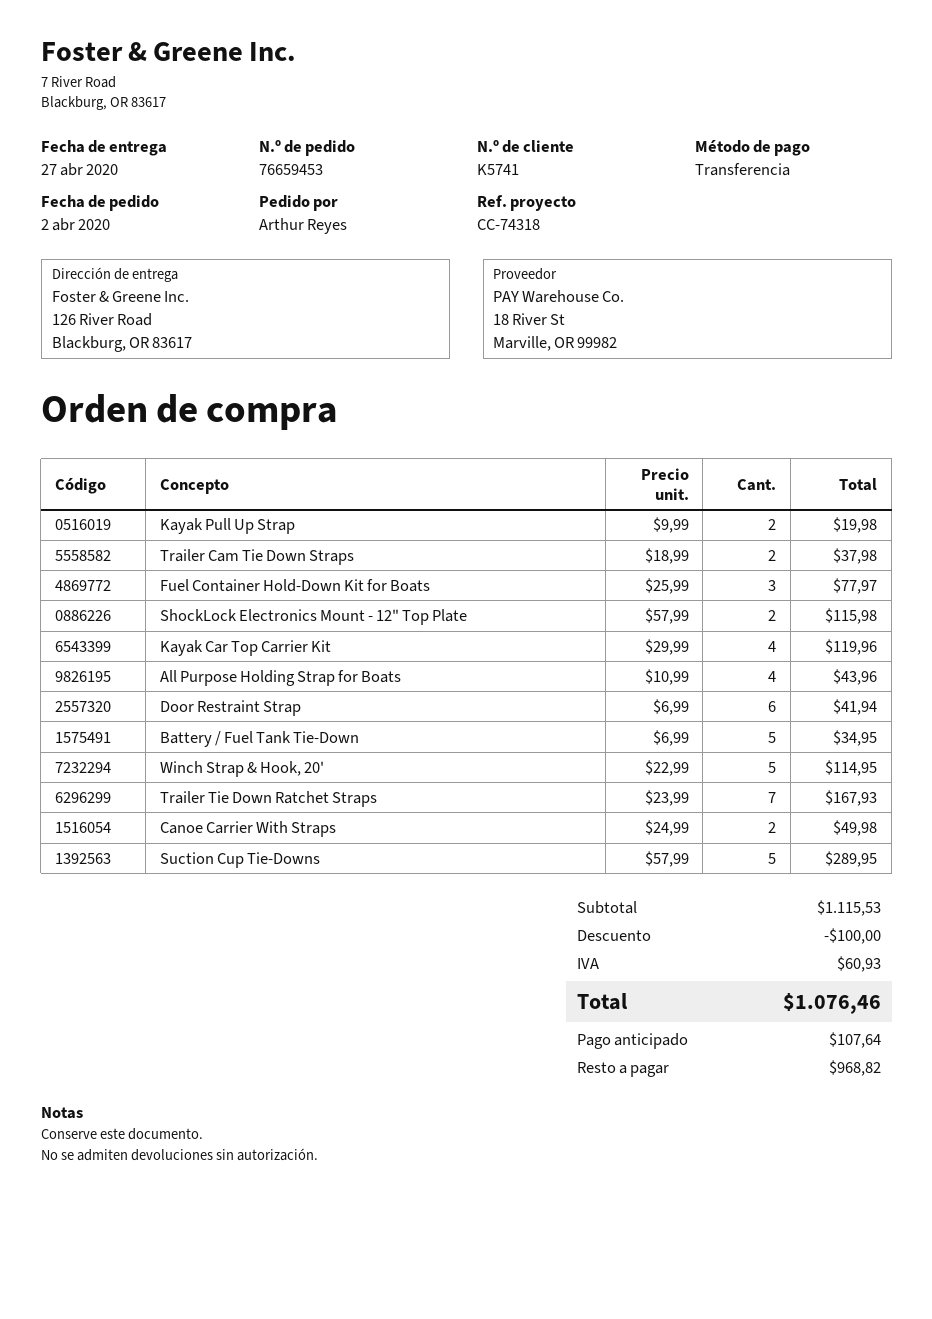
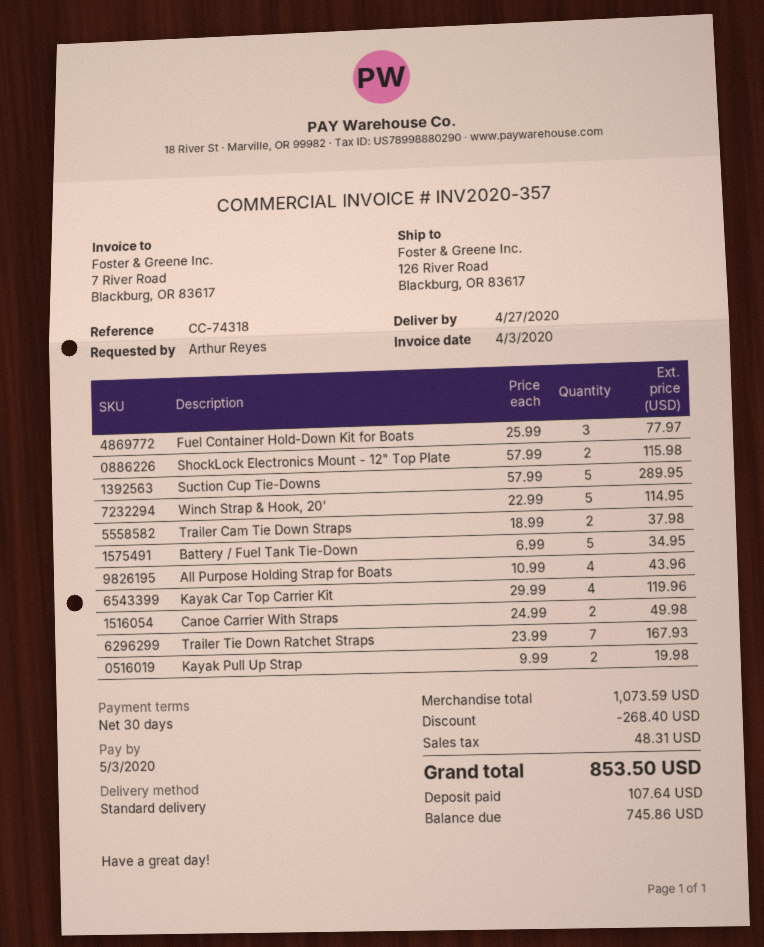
Door Restraint Strap: 6 x 6.99 = 41.94 -> none
subtotal: 1115.53 -> 1073.59
discount: 100.00 -> 268.40
tax: 60.93 -> 48.31
total: 1076.46 -> 853.50
balance: 968.82 -> 745.86

